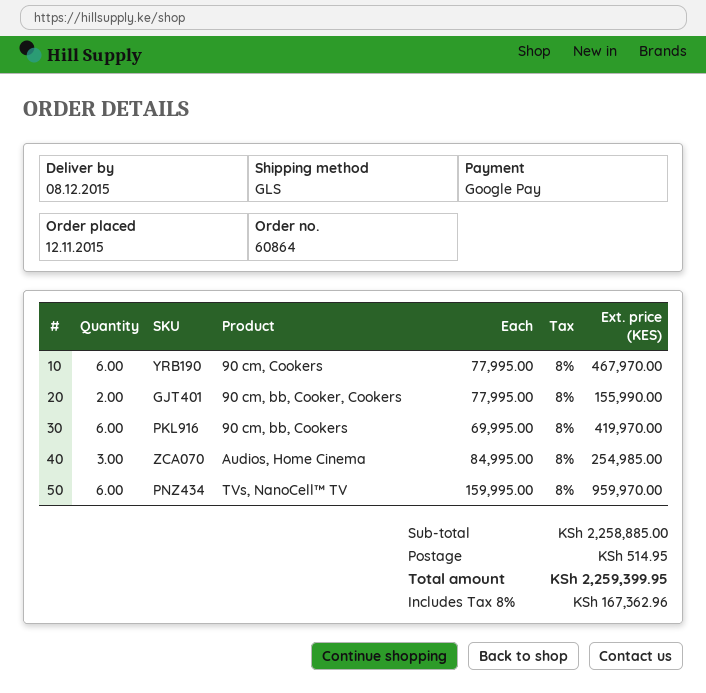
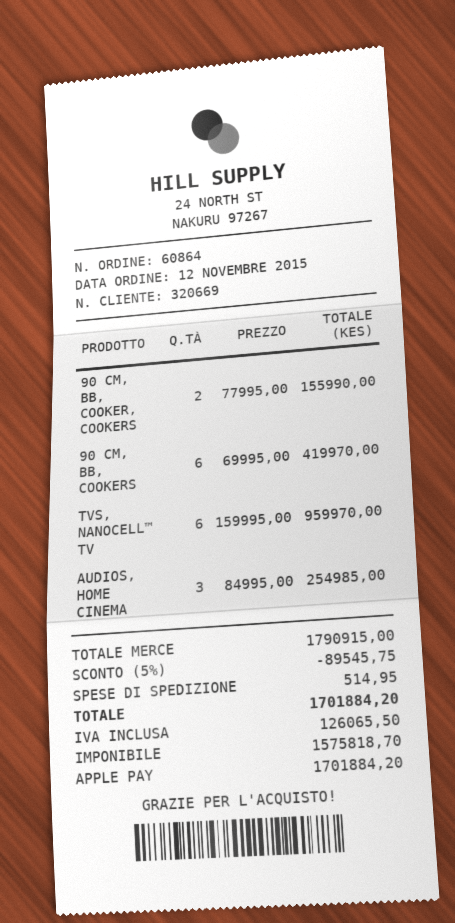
payment method: Google Pay -> Apple Pay
90 cm, Cookers: 6 x 77995.00 = 467970.00 -> none
subtotal: 2258885.00 -> 1790915.00
discount: none -> 5% = 89545.75
tax: 167362.96 -> 126065.50
total: 2259399.95 -> 1701884.20

